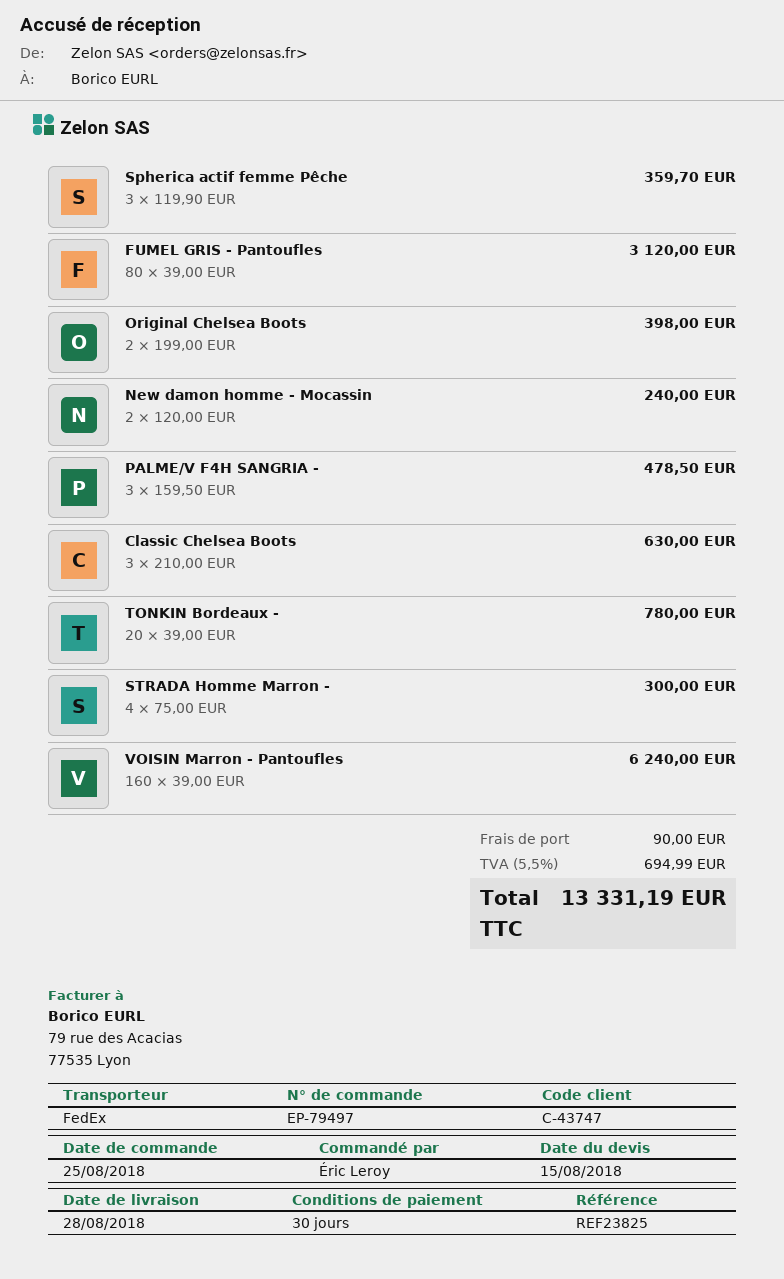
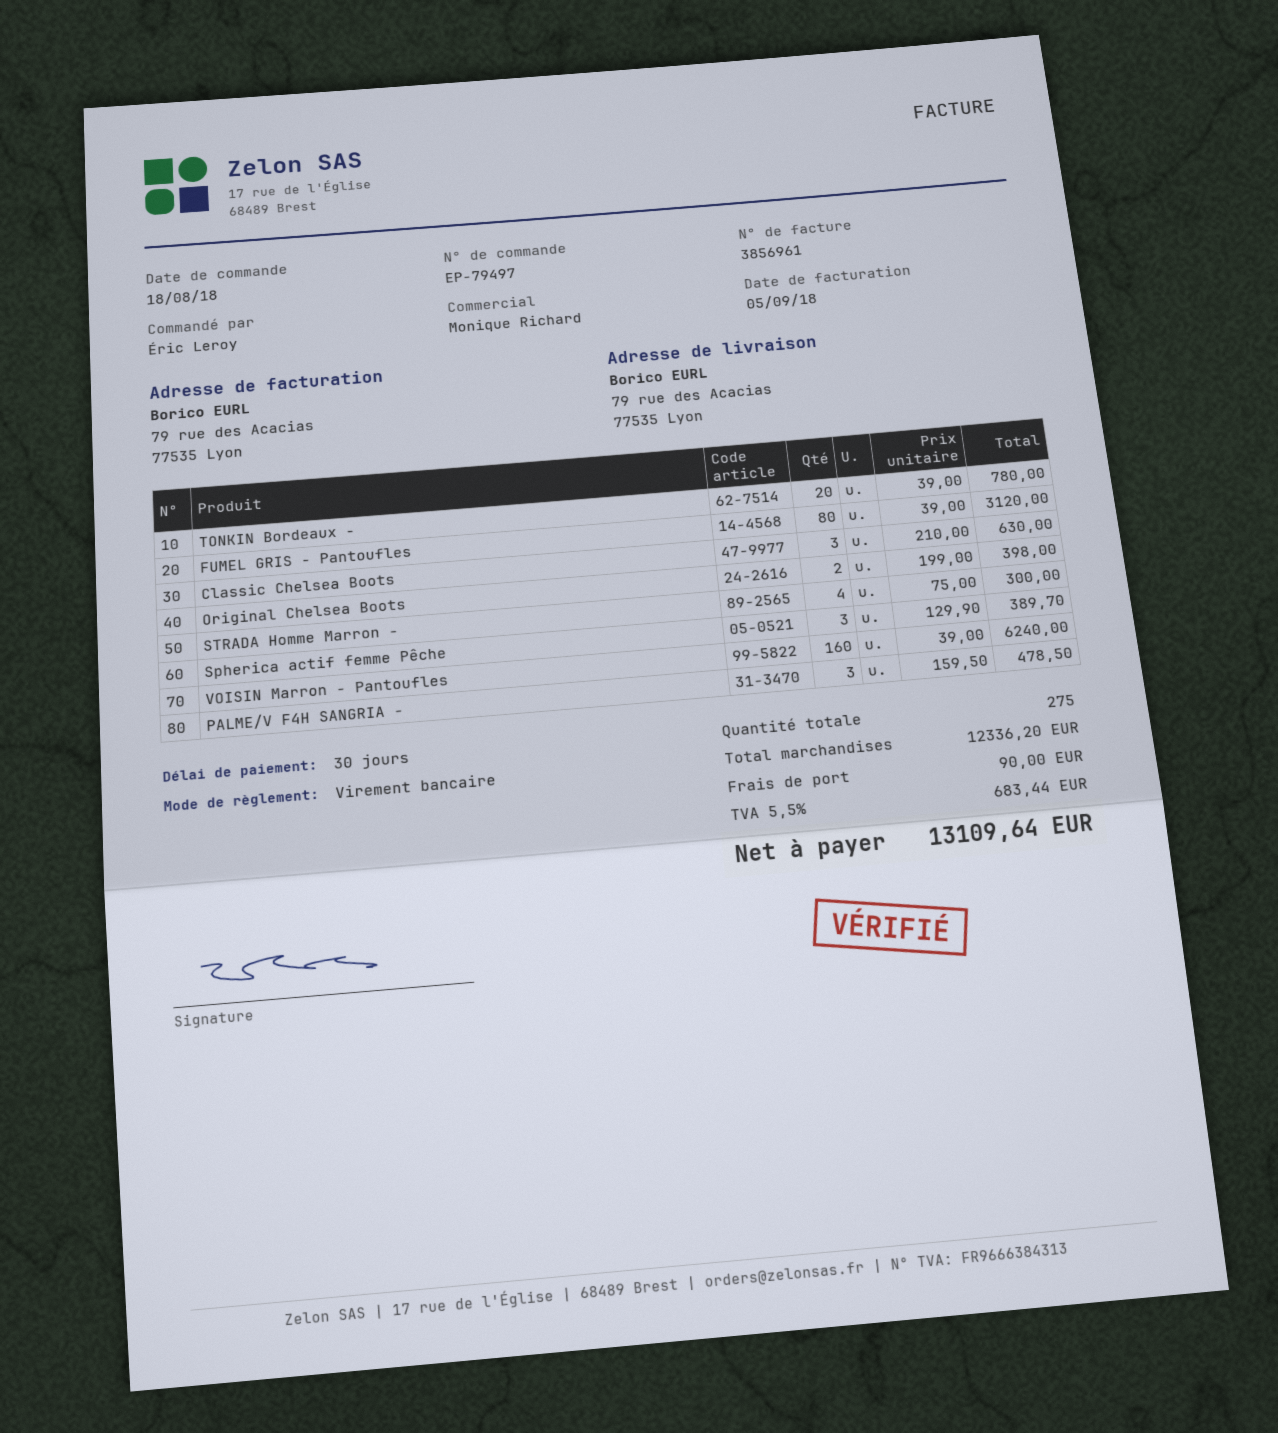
order date: 2018-08-25 -> 2018-08-18
Spherica actif femme Pêche: 3 x 119.90 = 359.70 -> 3 x 129.90 = 389.70
New damon homme - Mocassin: 2 x 120.00 = 240.00 -> none
tax: 5.5% = 694.99 -> 5.5% = 683.44
total: 13331.19 -> 13109.64

